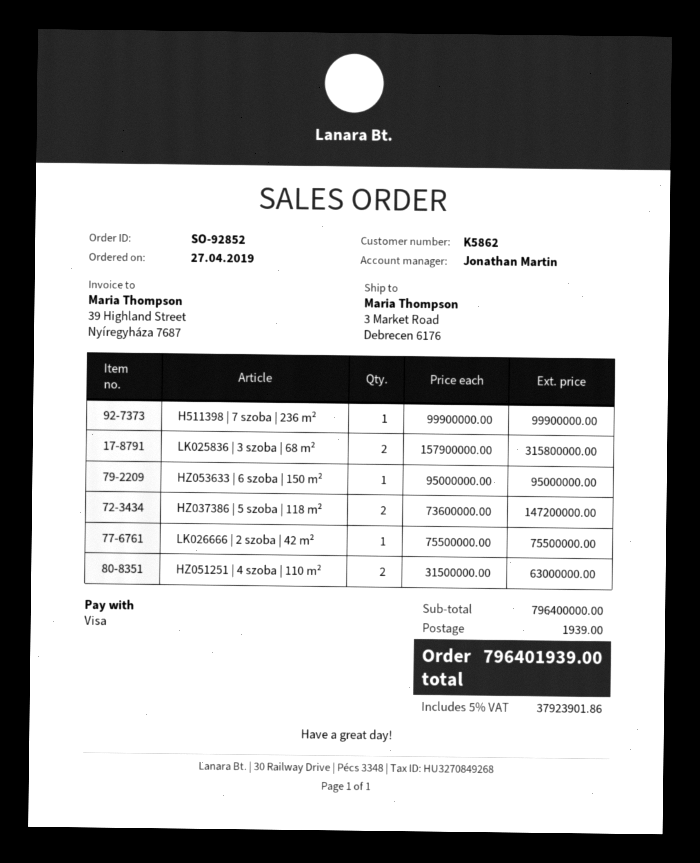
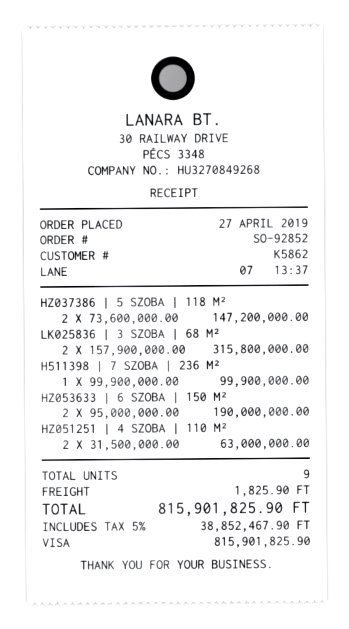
HZ053633 | 6 szoba | 150 m²: 1 x 95000000.00 = 95000000.00 -> 2 x 95000000.00 = 190000000.00
LK026666 | 2 szoba | 42 m²: 1 x 75500000.00 = 75500000.00 -> none
shipping: 1939.00 -> 1825.90
tax: 5% = 37923901.86 -> 5% = 38852467.90
total: 796401939.00 -> 815901825.90

